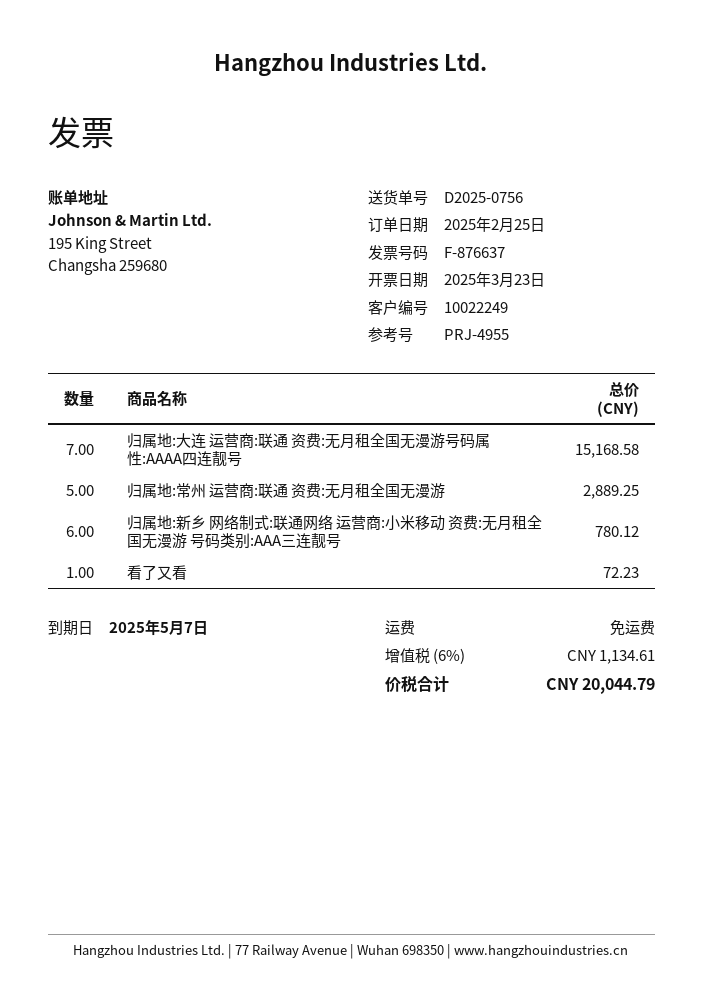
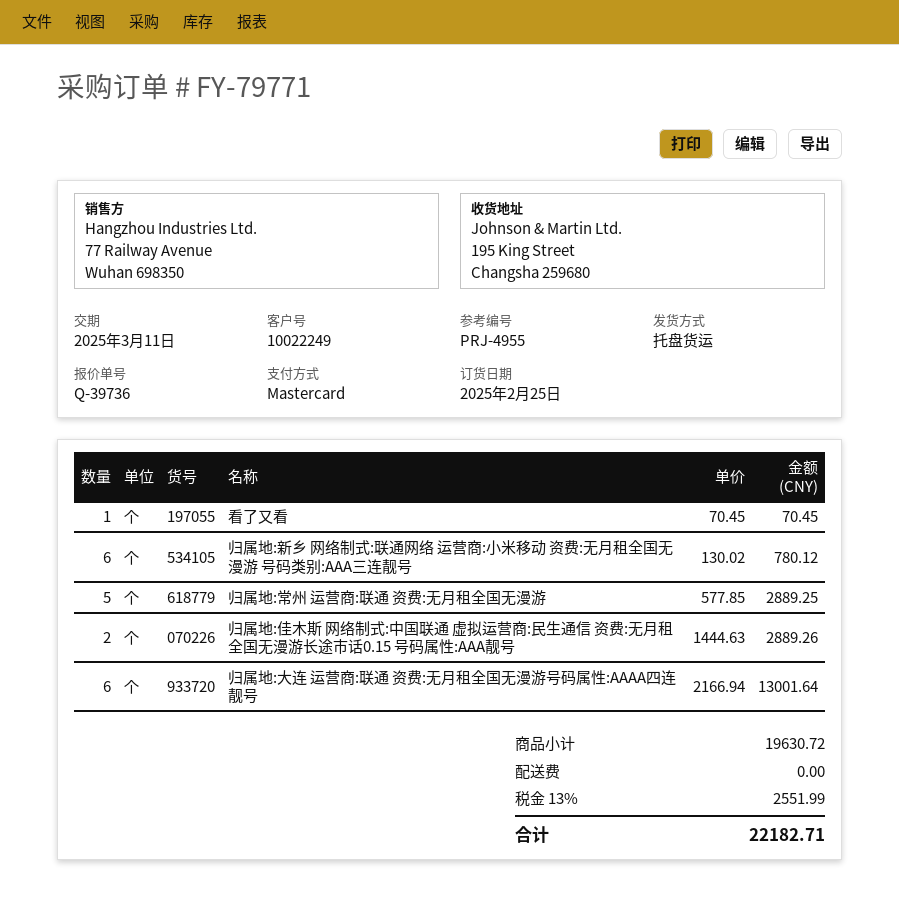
归属地:大连 运营商:联通 资费:无月租全国无漫游号码属性:AAAA四连靓号: 7 for 15168.58 -> 6 for 13001.64
看了又看: 1 for 72.23 -> 1 for 70.45
归属地:佳木斯 网络制式:中国联通 虚拟运营商:民生通信 资费:无月租全国无漫游长途市话0.15 号码属性:AAA靓号: none -> 2 for 2889.26
tax: 6% = 1134.61 -> 13% = 2551.99
total: 20044.79 -> 22182.71

